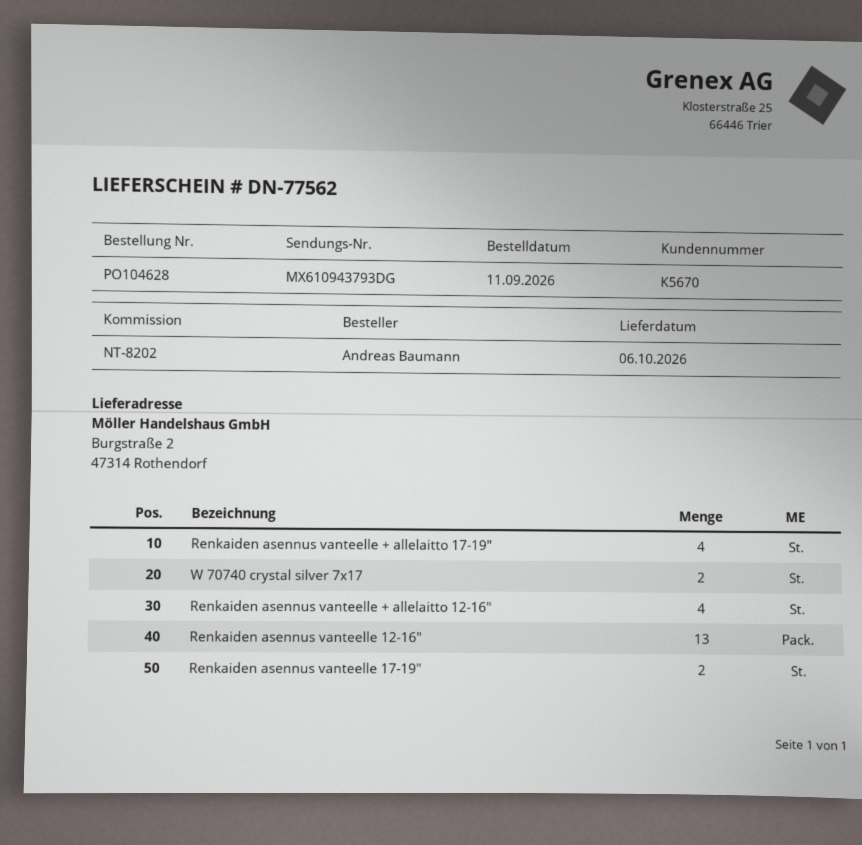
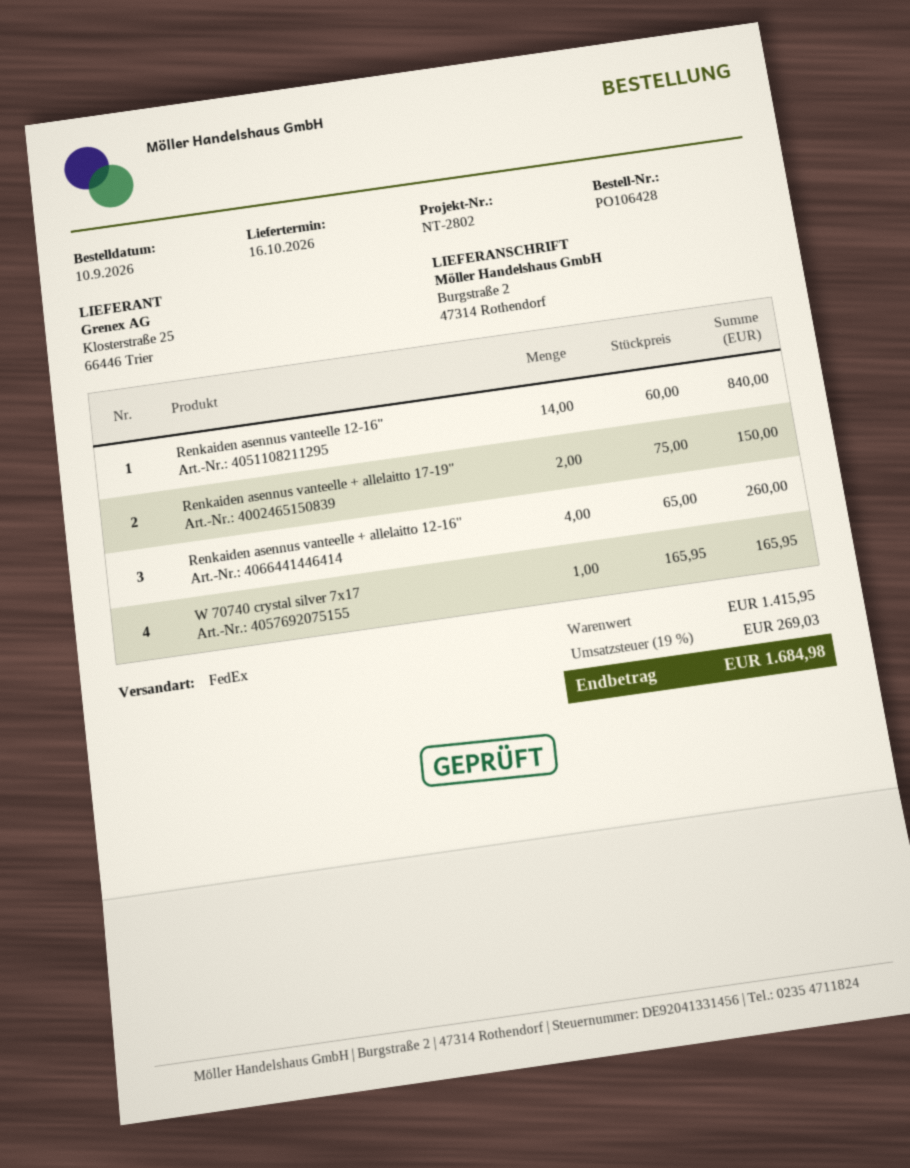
order number: PO104628 -> PO106428
order date: 2026-09-11 -> 2026-09-10
delivery date: 2026-10-06 -> 2026-10-16
reference: NT-8202 -> NT-2802
Renkaiden asennus vanteelle + allelaitto 17-19": 4 -> 2
W 70740 crystal silver 7x17: 2 -> 1
Renkaiden asennus vanteelle 12-16": 13 -> 14
Renkaiden asennus vanteelle 17-19": 2 -> none

